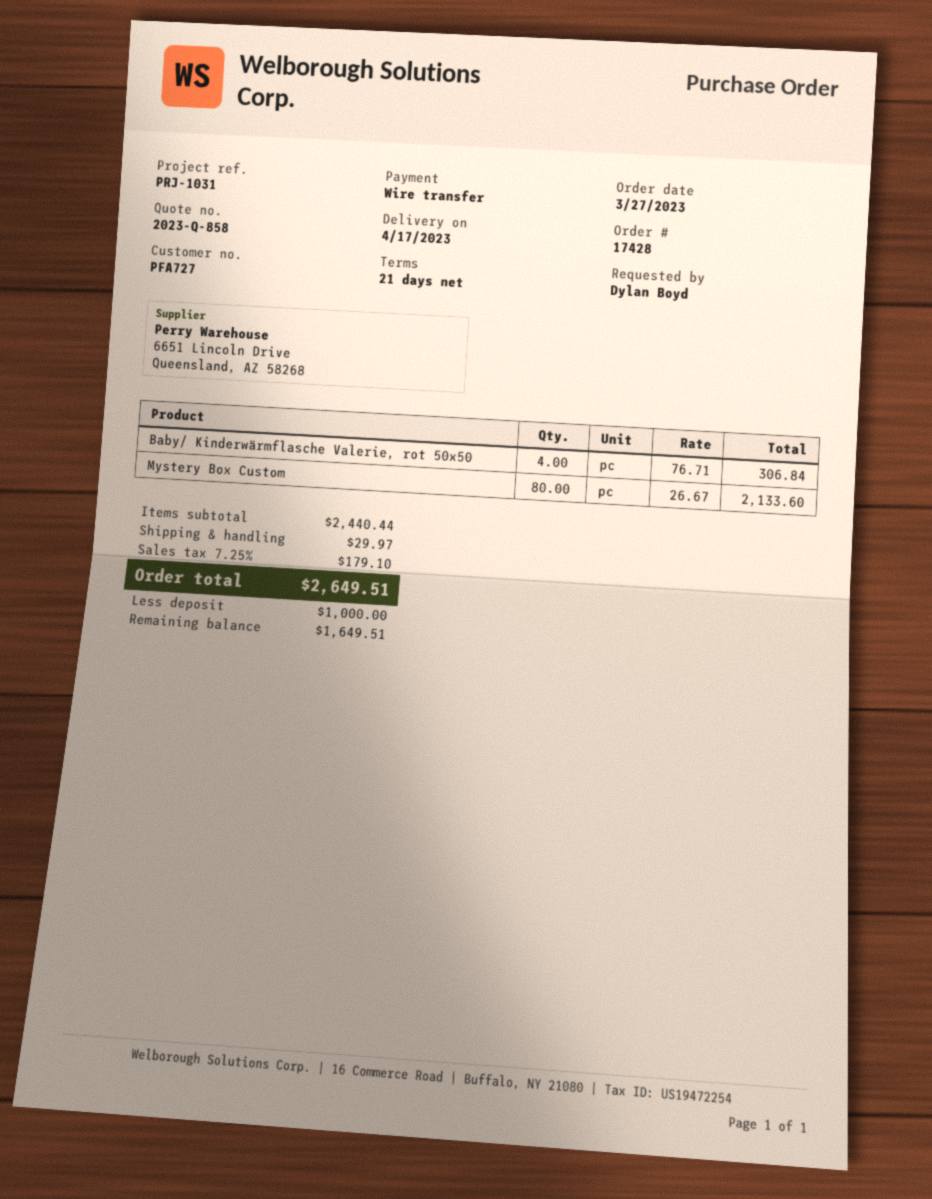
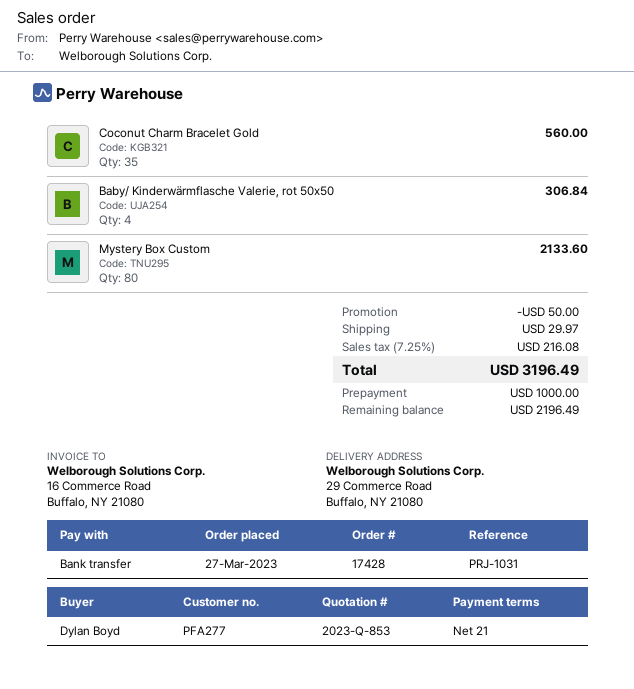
quote number: 2023-Q-858 -> 2023-Q-853
customer number: PFA727 -> PFA277
Coconut Charm Bracelet Gold: none -> 35 for 560.00
discount: none -> 50.00
tax: 7.25% = 179.10 -> 7.25% = 216.08
total: 2649.51 -> 3196.49
balance: 1649.51 -> 2196.49

